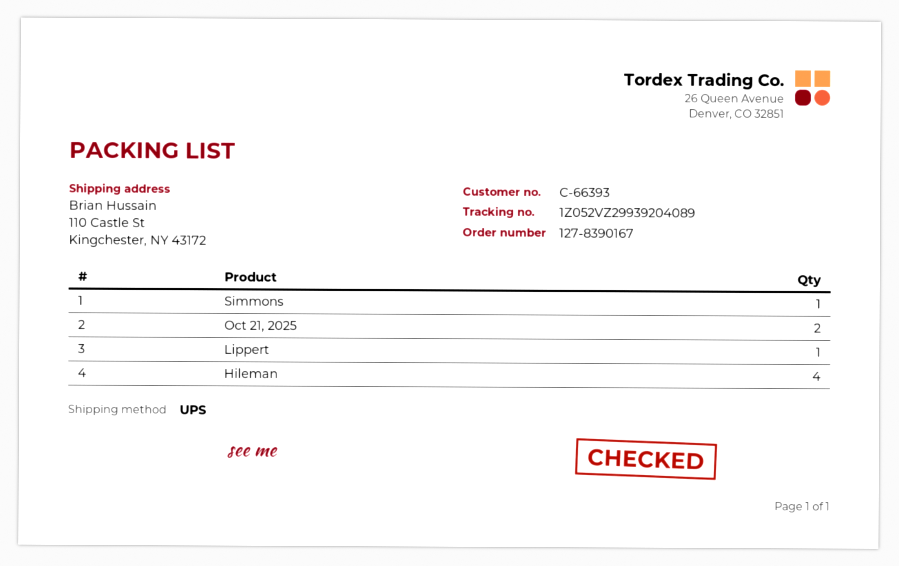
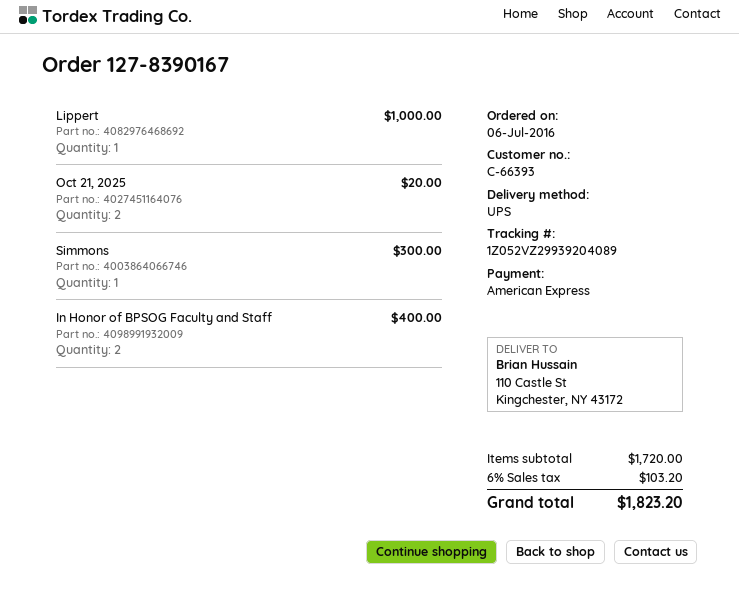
Hileman: 4 -> none
In Honor of BPSOG Faculty and Staff: none -> 2

